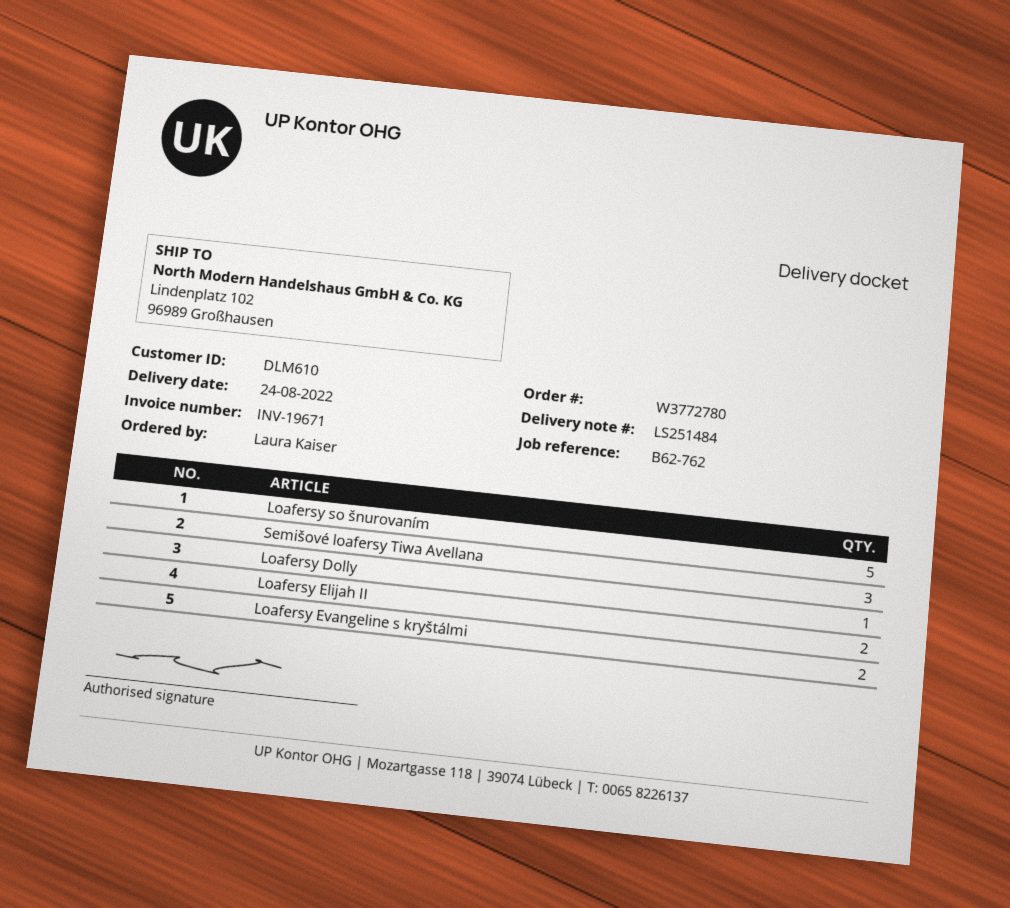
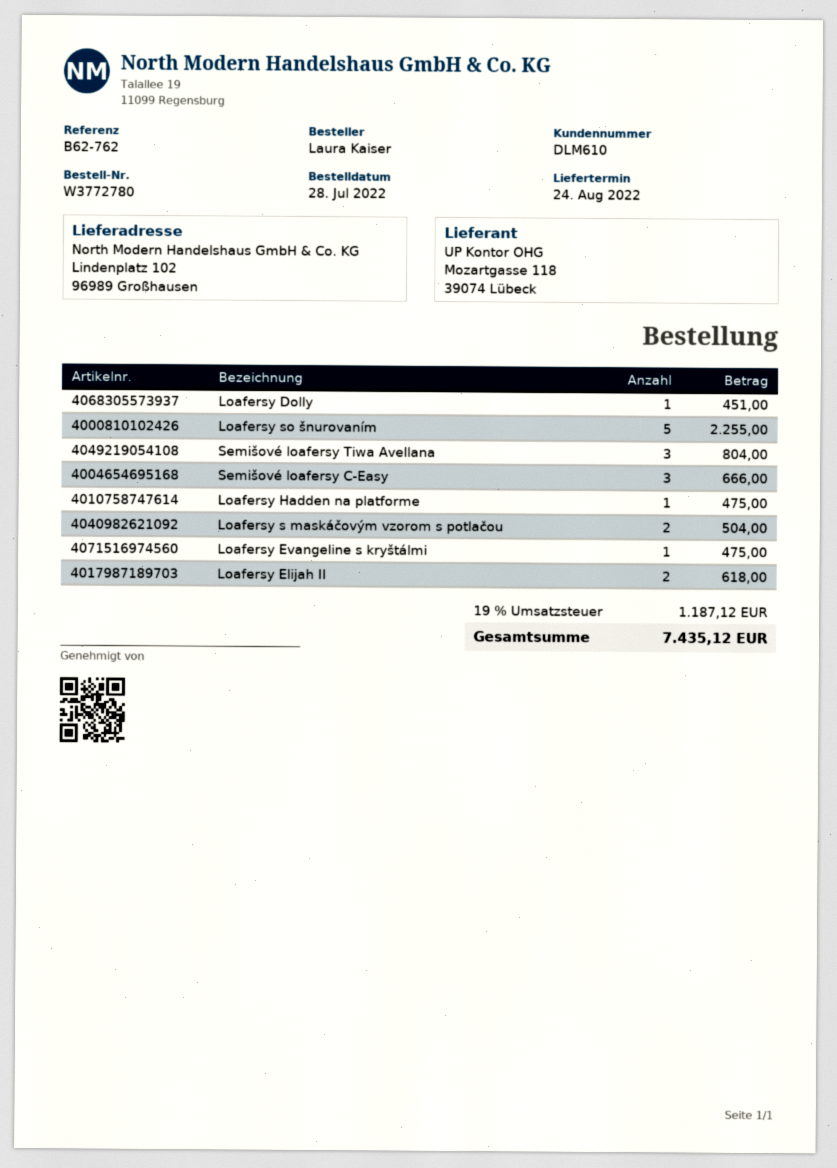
Loafersy Evangeline s kryštálmi: 2 -> 1
Semišové loafersy C-Easy: none -> 3
Loafersy Hadden na platforme: none -> 1
Loafersy s maskáčovým vzorom s potlačou: none -> 2

